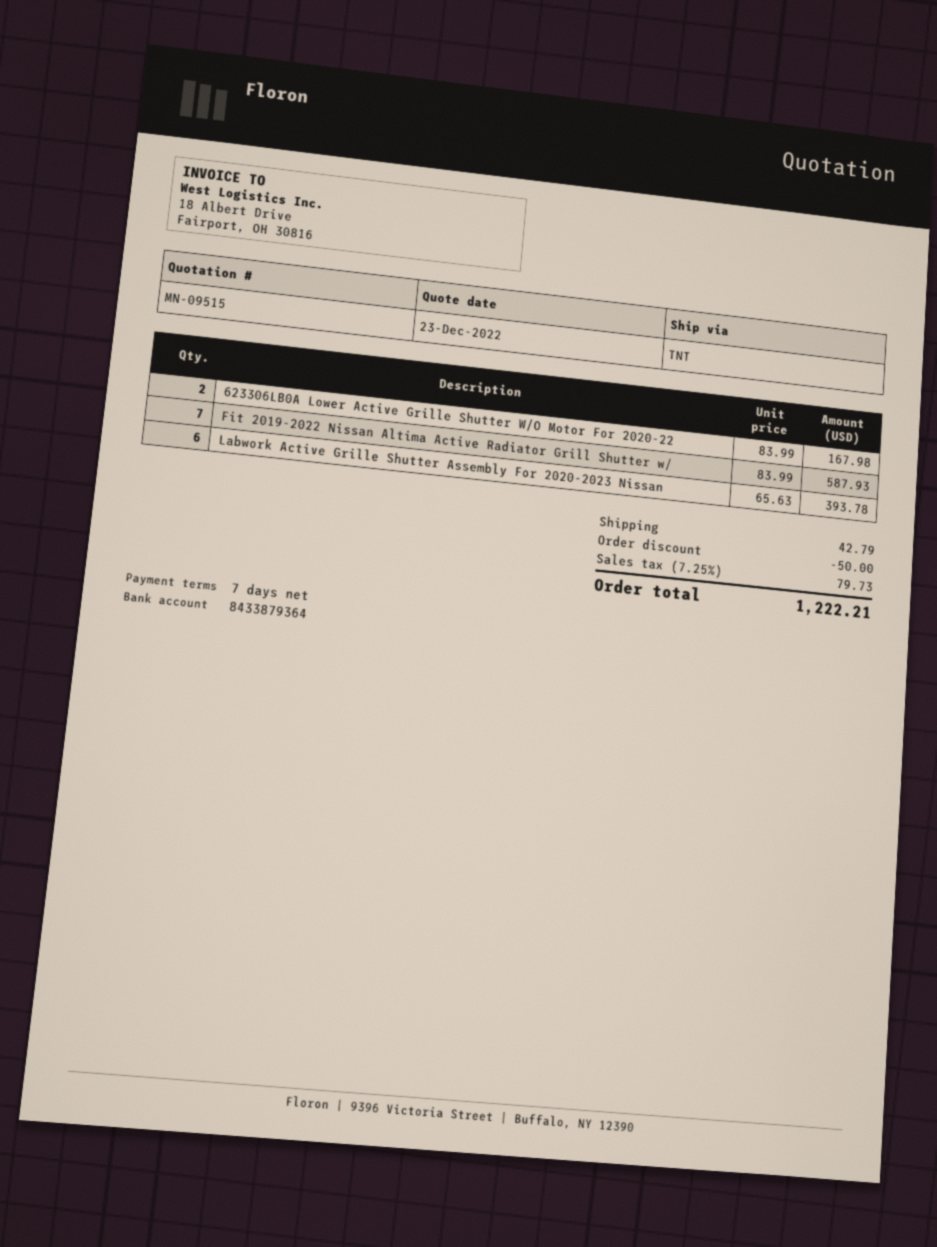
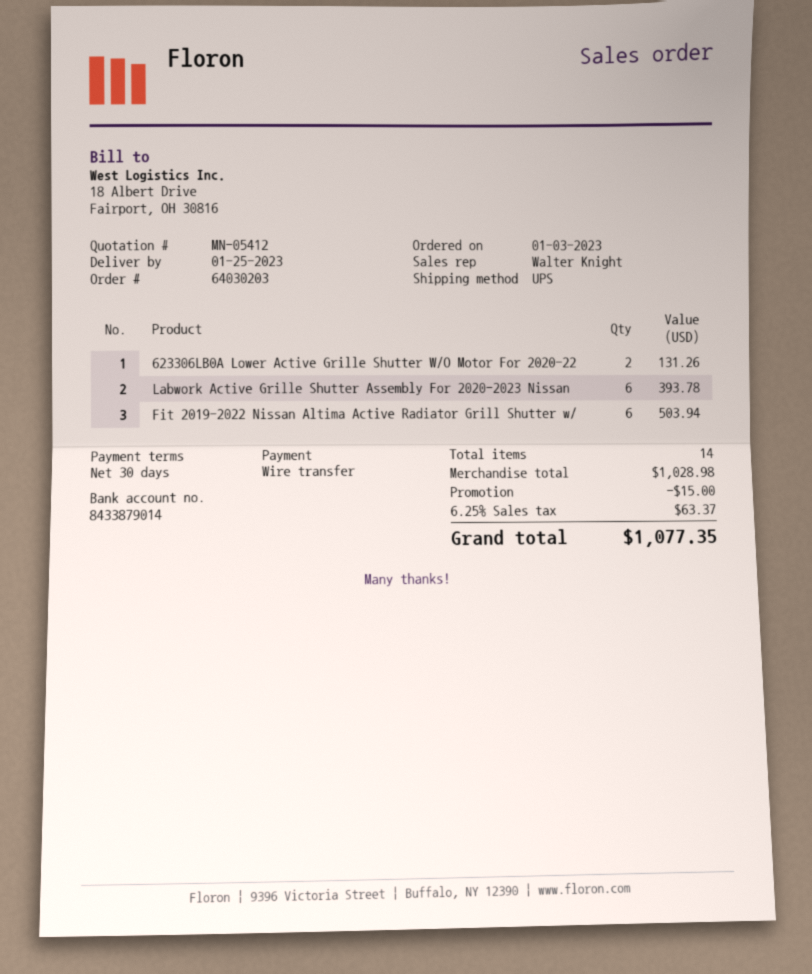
quote number: MN-09515 -> MN-05412
payment terms: 7 days -> 30 days
bank account: 8433879364 -> 8433879014
shipping method: TNT -> UPS
623306LB0A Lower Active Grille Shutter W/O Motor For 2020-22: 2 for 167.98 -> 2 for 131.26
Fit 2019-2022 Nissan Altima Active Radiator Grill Shutter w/: 7 for 587.93 -> 6 for 503.94
discount: 50.00 -> 15.00
shipping: 42.79 -> none
tax: 7.25% = 79.73 -> 6.25% = 63.37
total: 1222.21 -> 1077.35

